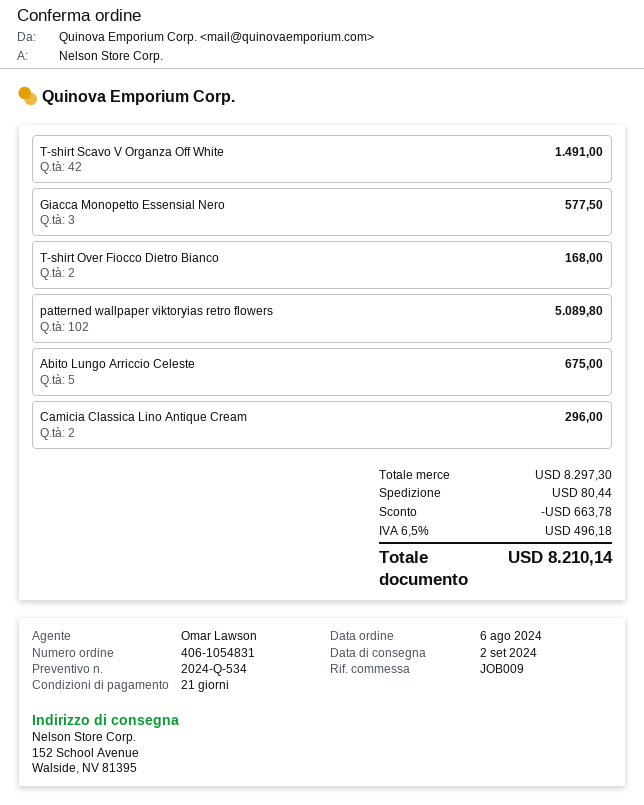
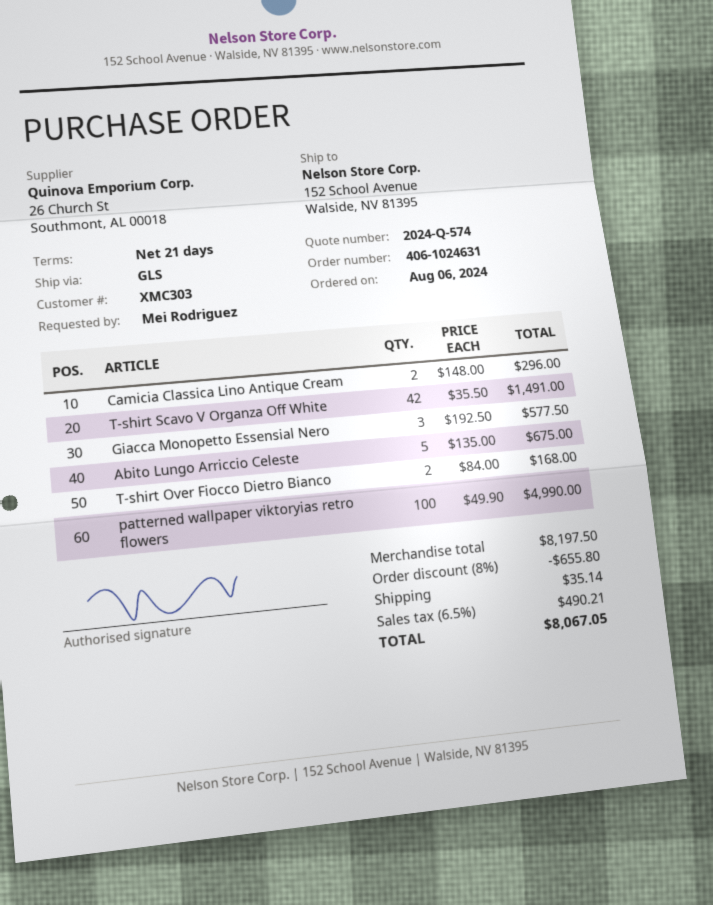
quote number: 2024-Q-534 -> 2024-Q-574
order number: 406-1054831 -> 406-1024631
patterned wallpaper viktoryias retro flowers: 102 for 5089.80 -> 100 for 4990.00
subtotal: 8297.30 -> 8197.50
discount: 663.78 -> 655.80
shipping: 80.44 -> 35.14
tax: 6.5% = 496.18 -> 6.5% = 490.21
total: 8210.14 -> 8067.05

